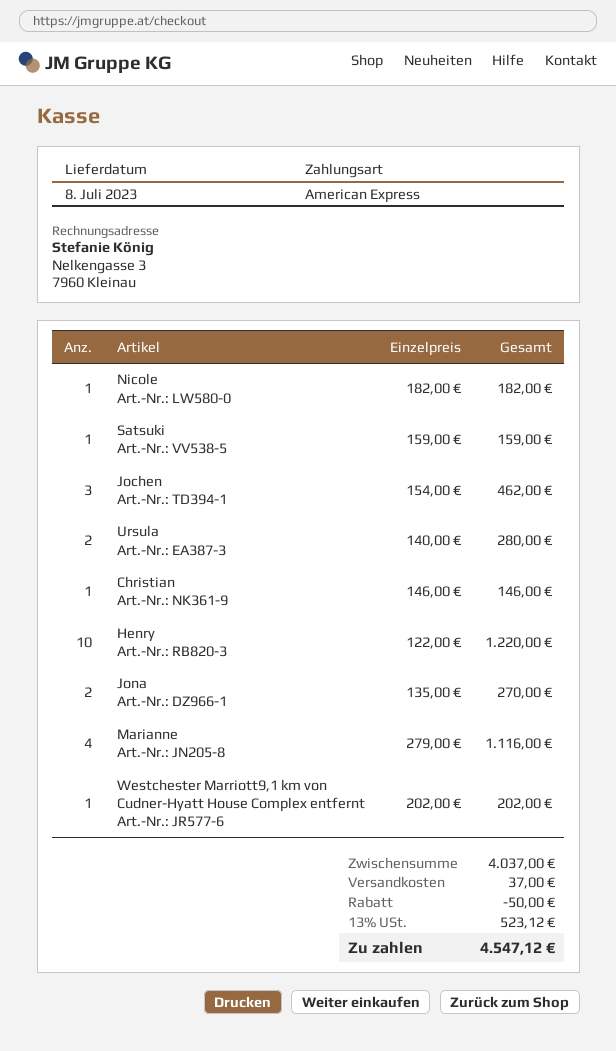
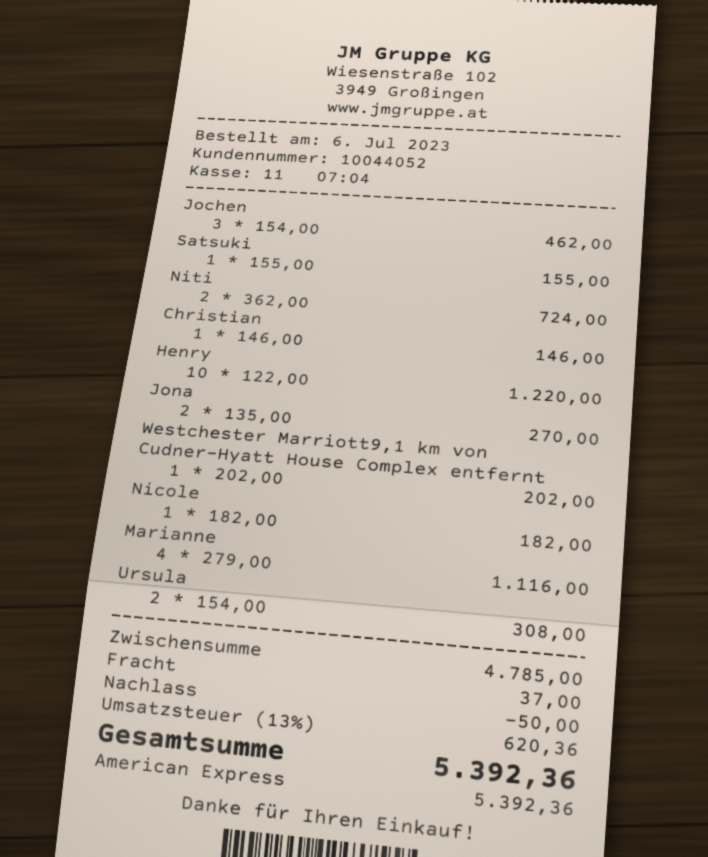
Satsuki: 1 x 159.00 = 159.00 -> 1 x 155.00 = 155.00
Ursula: 2 x 140.00 = 280.00 -> 2 x 154.00 = 308.00
Niti: none -> 2 x 362.00 = 724.00
subtotal: 4037.00 -> 4785.00
tax: 13% = 523.12 -> 13% = 620.36
total: 4547.12 -> 5392.36

